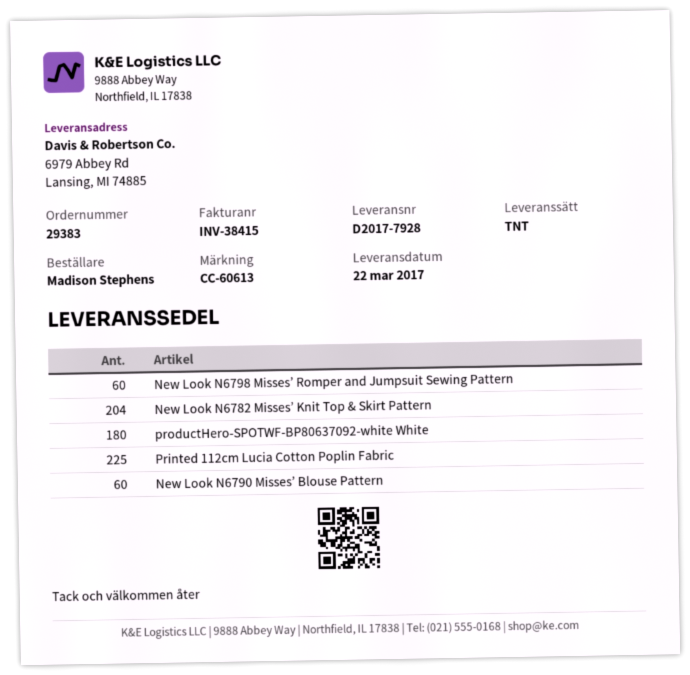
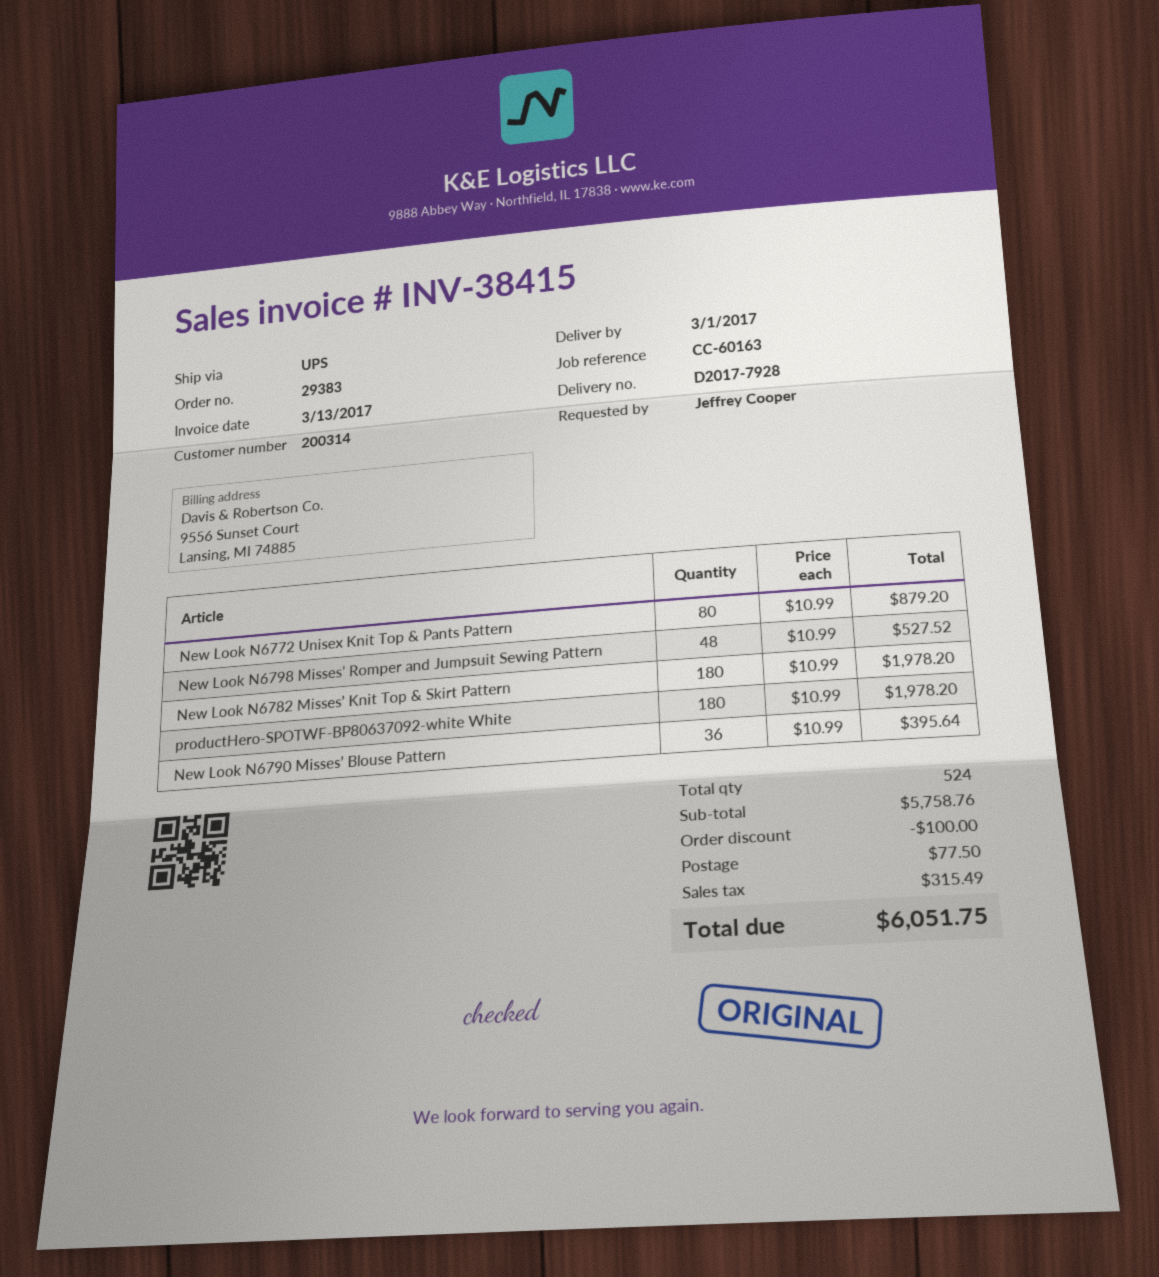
delivery date: 2017-03-22 -> 2017-03-01
reference: CC-60613 -> CC-60163
ordered by: Madison Stephens -> Jeffrey Cooper
shipping method: TNT -> UPS
New Look N6798 Misses’ Romper and Jumpsuit Sewing Pattern: 60 -> 48
New Look N6782 Misses’ Knit Top & Skirt Pattern: 204 -> 180
Printed 112cm Lucia Cotton Poplin Fabric: 225 -> none
New Look N6790 Misses’ Blouse Pattern: 60 -> 36
New Look N6772 Unisex Knit Top & Pants Pattern: none -> 80

